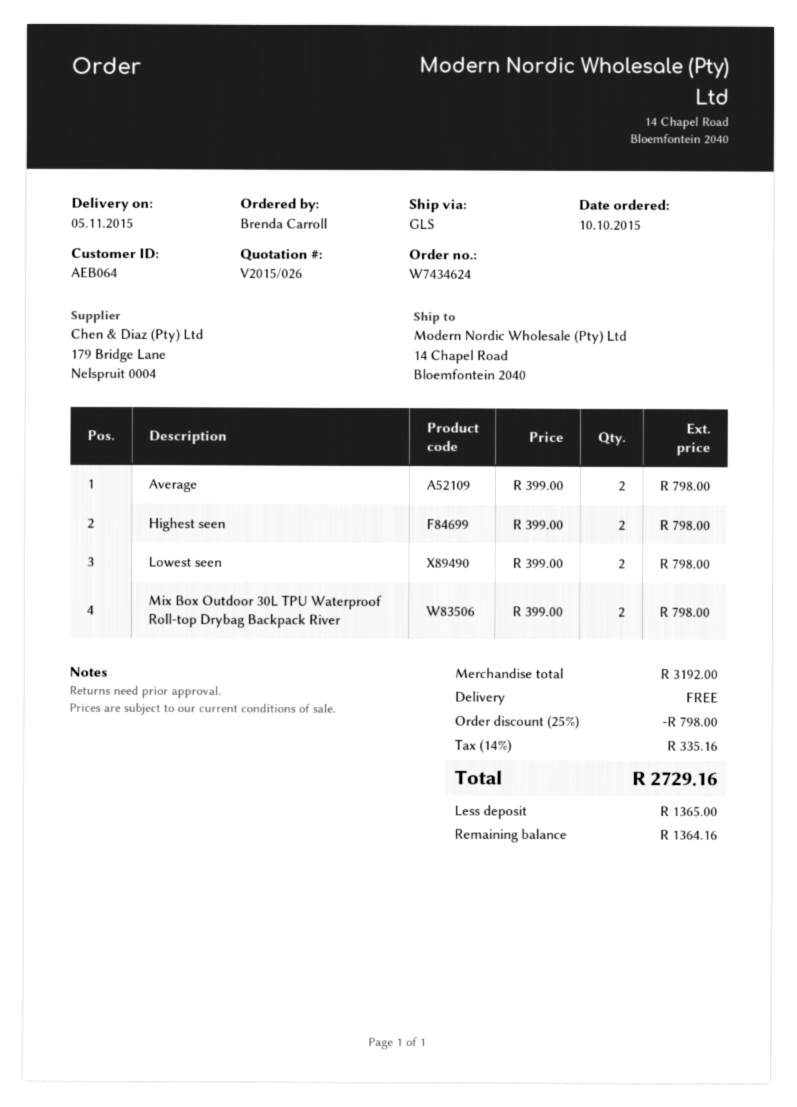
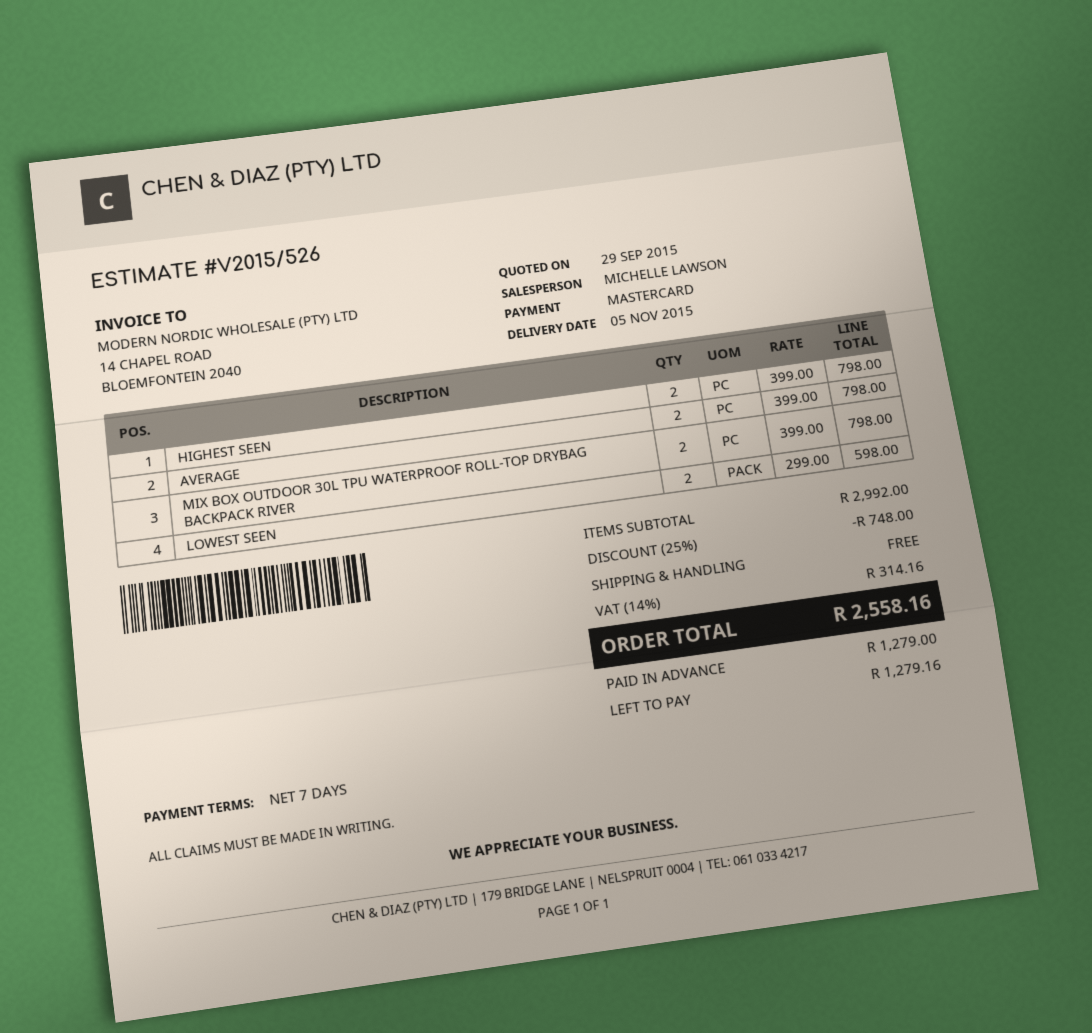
quote number: V2015/026 -> V2015/526
Lowest seen: 2 x 399.00 = 798.00 -> 2 x 299.00 = 598.00
subtotal: 3192.00 -> 2992.00
discount: 25% = 798.00 -> 25% = 748.00
tax: 14% = 335.16 -> 14% = 314.16
total: 2729.16 -> 2558.16
deposit: 1365.00 -> 1279.00
balance: 1364.16 -> 1279.16

